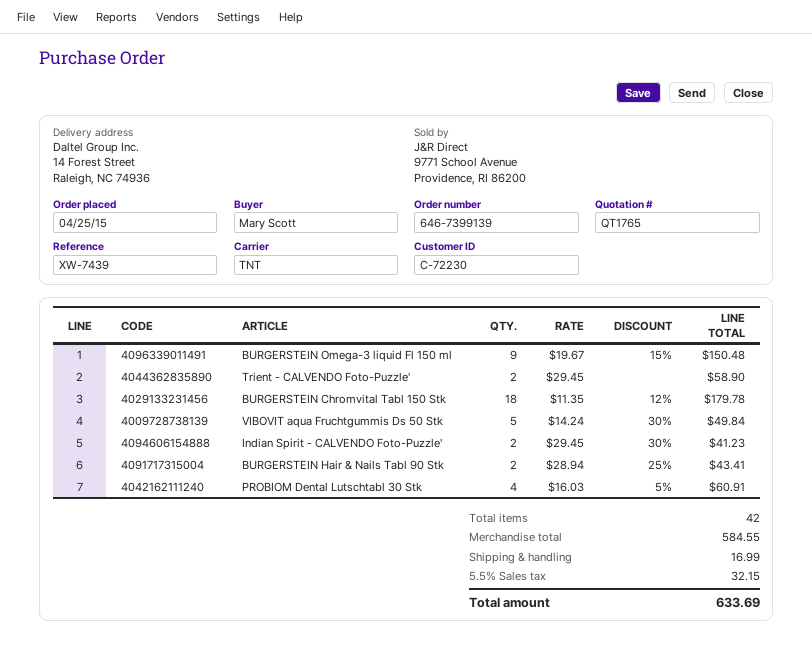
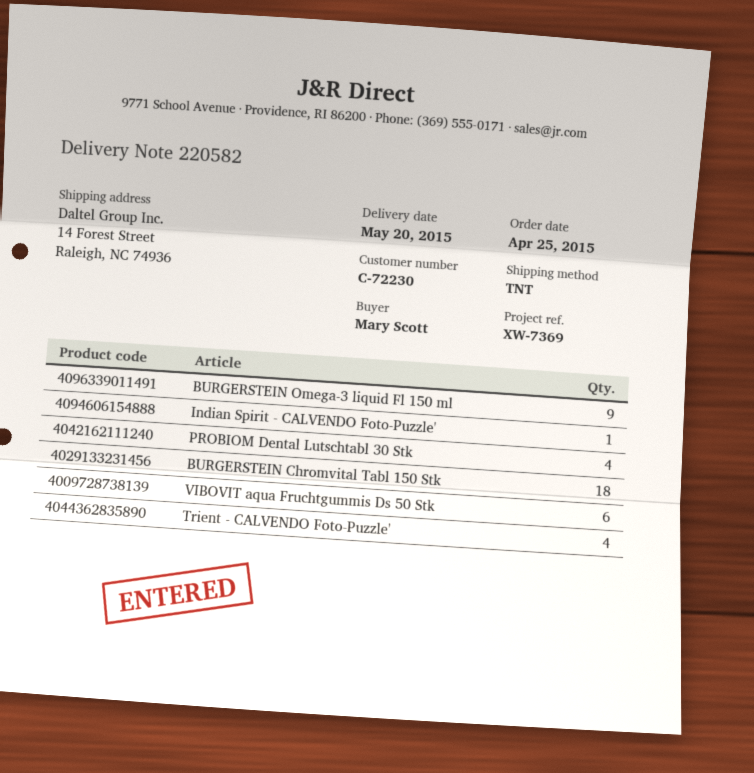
reference: XW-7439 -> XW-7369
Trient - CALVENDO Foto-Puzzle': 2 -> 4
VIBOVIT aqua Fruchtgummis Ds 50 Stk: 5 -> 6
Indian Spirit - CALVENDO Foto-Puzzle': 2 -> 1
BURGERSTEIN Hair & Nails Tabl 90 Stk: 2 -> none

